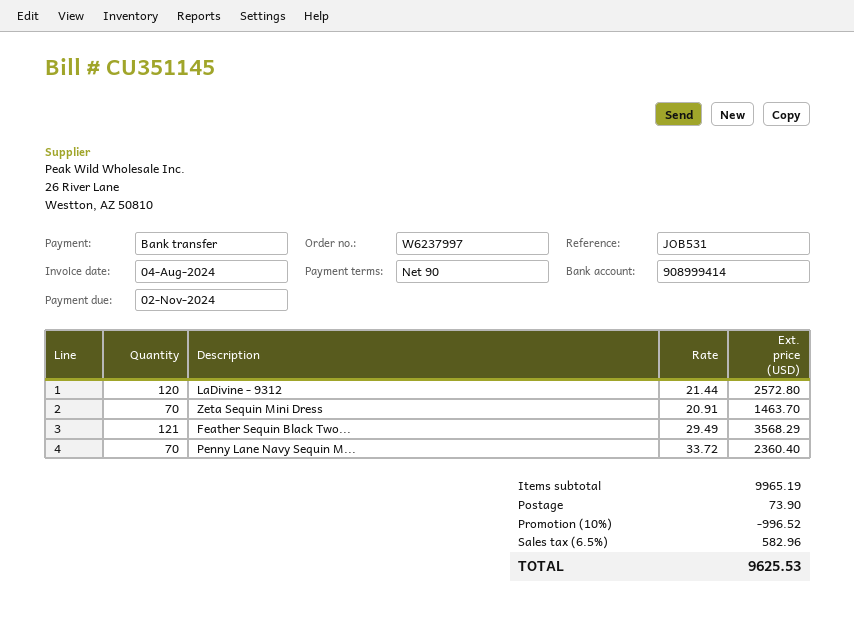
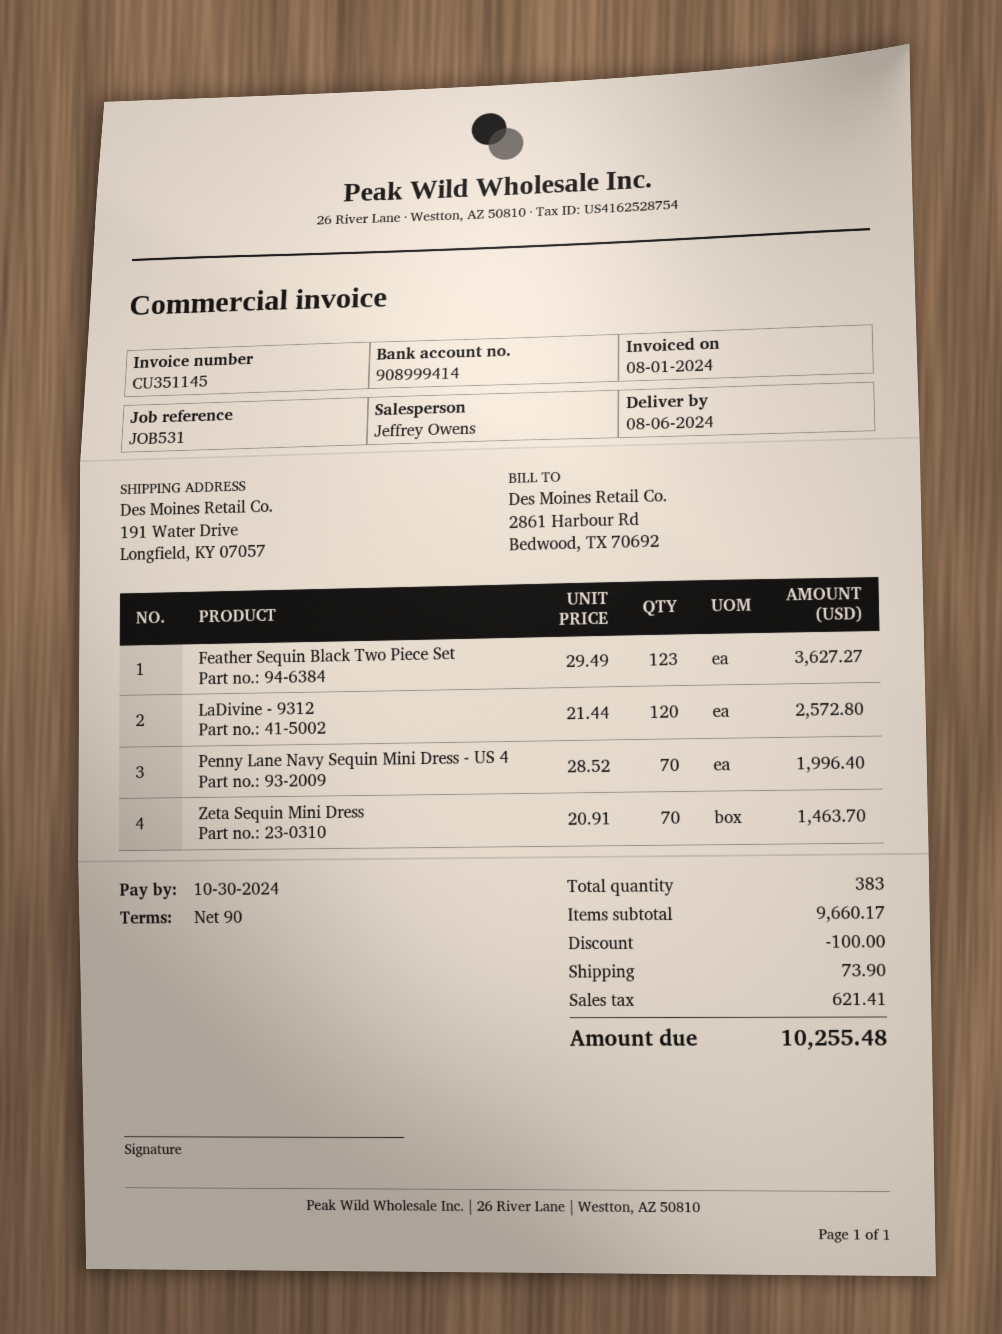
invoice date: 2024-08-04 -> 2024-08-01
due date: 2024-11-02 -> 2024-10-30
Feather Sequin Black Two...: 121 x 29.49 = 3568.29 -> 123 x 29.49 = 3627.27
Penny Lane Navy Sequin M...: 70 x 33.72 = 2360.40 -> 70 x 28.52 = 1996.40
subtotal: 9965.19 -> 9660.17
discount: 996.52 -> 100.00
tax: 582.96 -> 621.41
total: 9625.53 -> 10255.48

